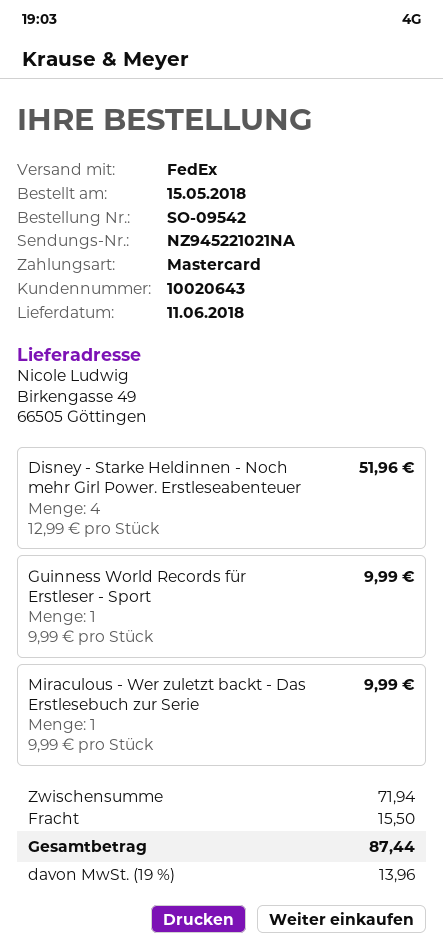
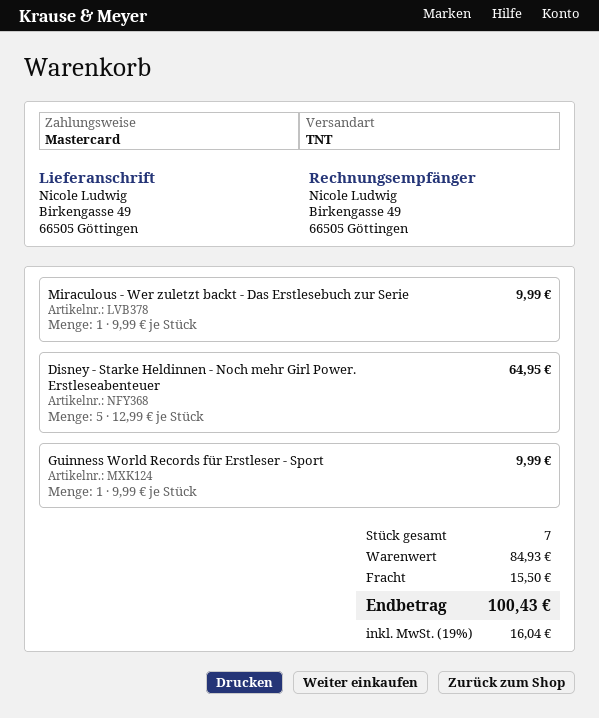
shipping method: FedEx -> TNT
Disney - Starke Heldinnen - Noch mehr Girl Power. Erstleseabenteuer: 4 x 12.99 = 51.96 -> 5 x 12.99 = 64.95
subtotal: 71.94 -> 84.93
tax: 19% = 13.96 -> 19% = 16.04
total: 87.44 -> 100.43

